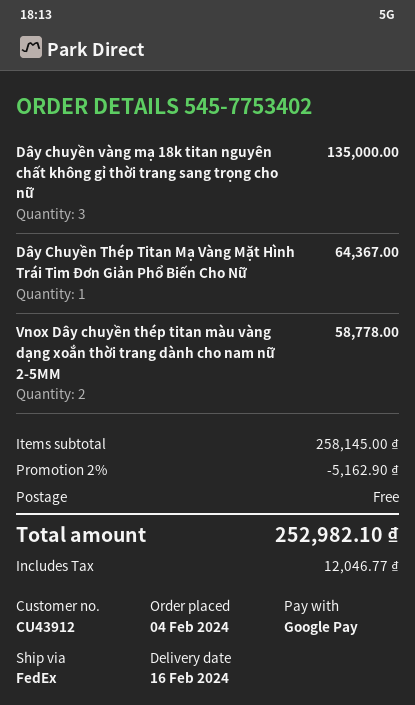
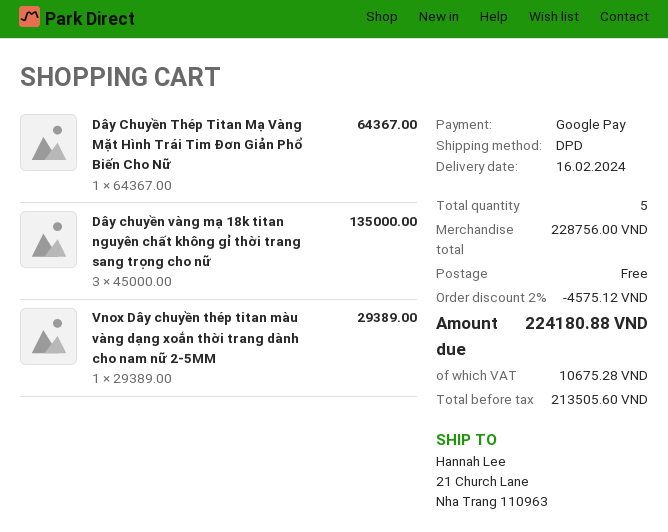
shipping method: FedEx -> DPD
Vnox Dây chuyền thép titan màu vàng dạng xoắn thời trang dành cho nam nữ 2-5MM: 2 for 58778.00 -> 1 for 29389.00
subtotal: 258145.00 -> 228756.00
discount: 2% = 5162.90 -> 2% = 4575.12
tax: 12046.77 -> 10675.28
total: 252982.10 -> 224180.88

